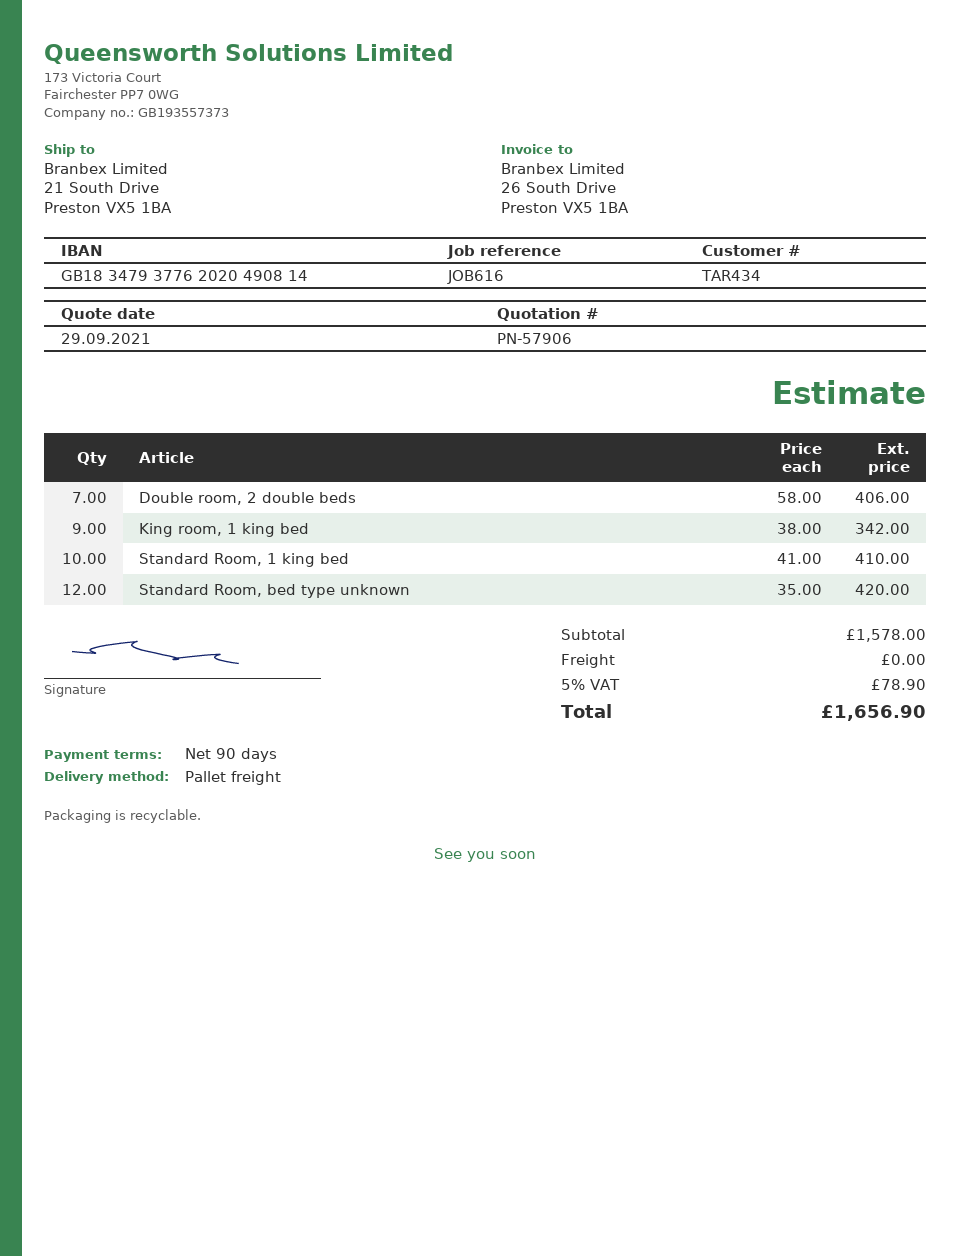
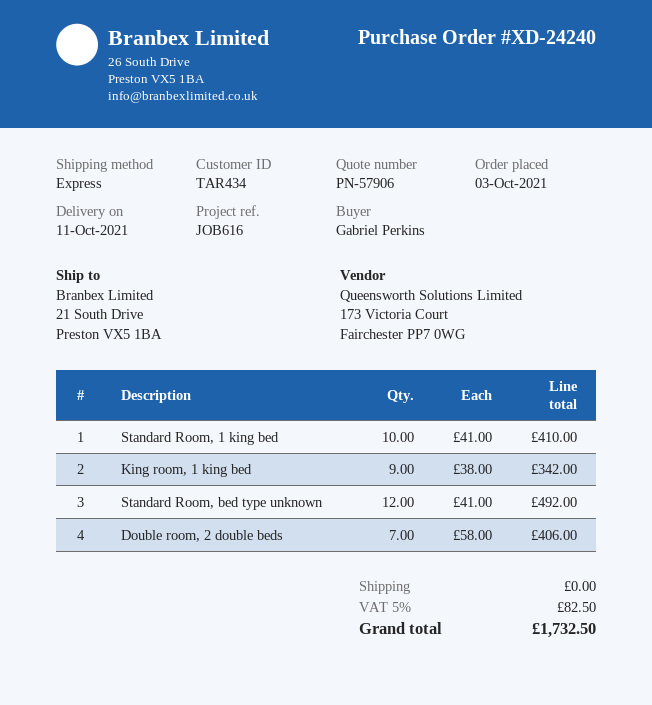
shipping method: pallet freight -> express
Standard Room, bed type unknown: 12 x 35.00 = 420.00 -> 12 x 41.00 = 492.00
tax: 5% = 78.90 -> 5% = 82.50
total: 1656.90 -> 1732.50

